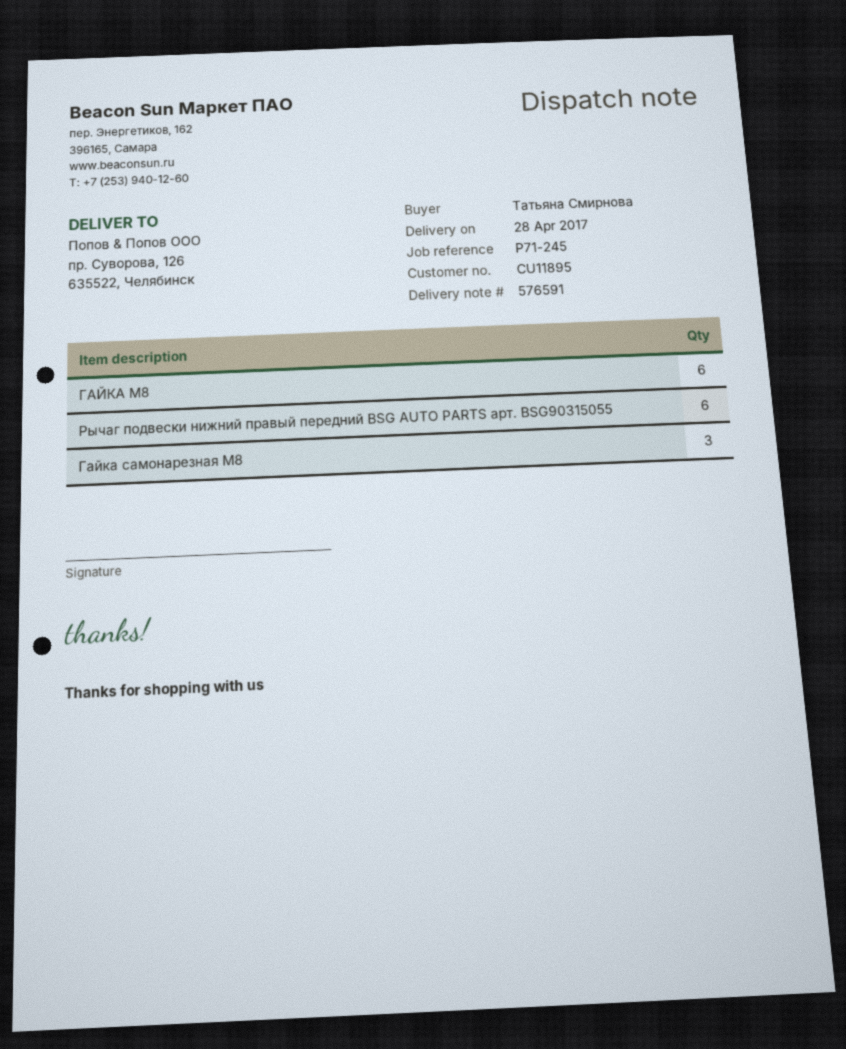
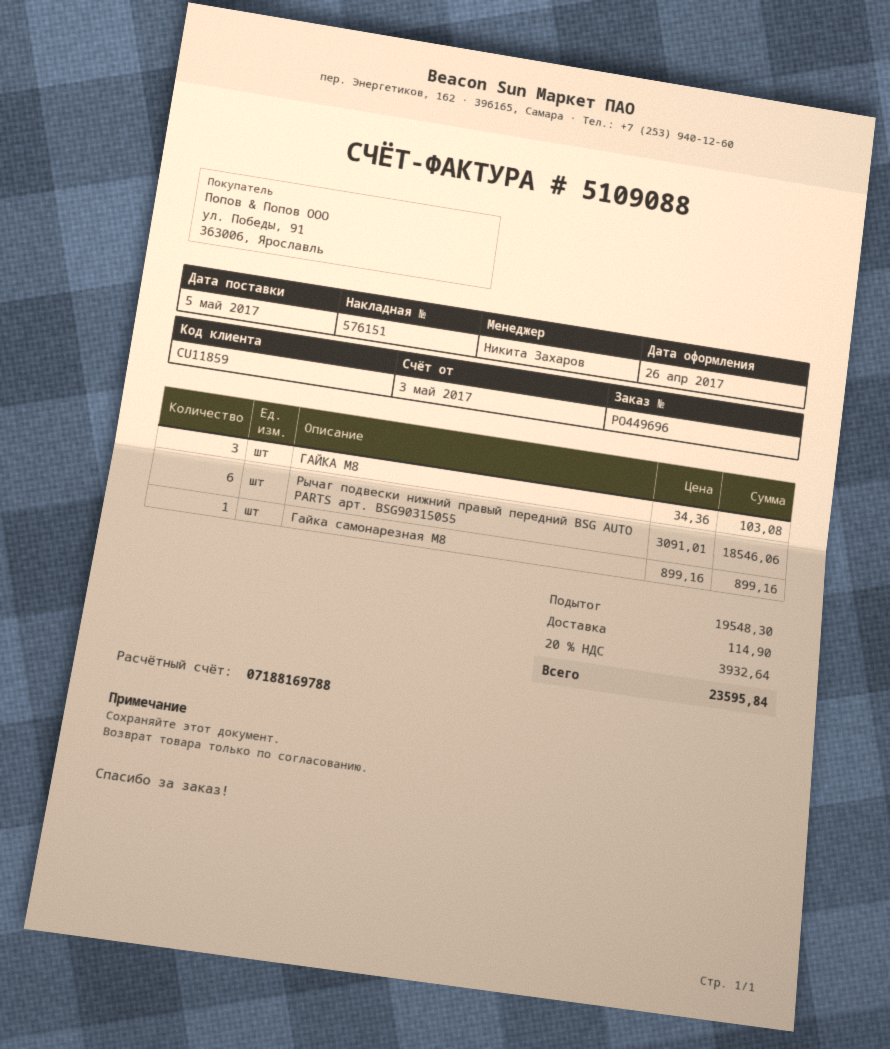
delivery note number: 576591 -> 576151
delivery date: 2017-04-28 -> 2017-05-05
customer number: CU11895 -> CU11859
ГАЙКА M8: 6 -> 3
Гайка самонарезная М8: 3 -> 1

